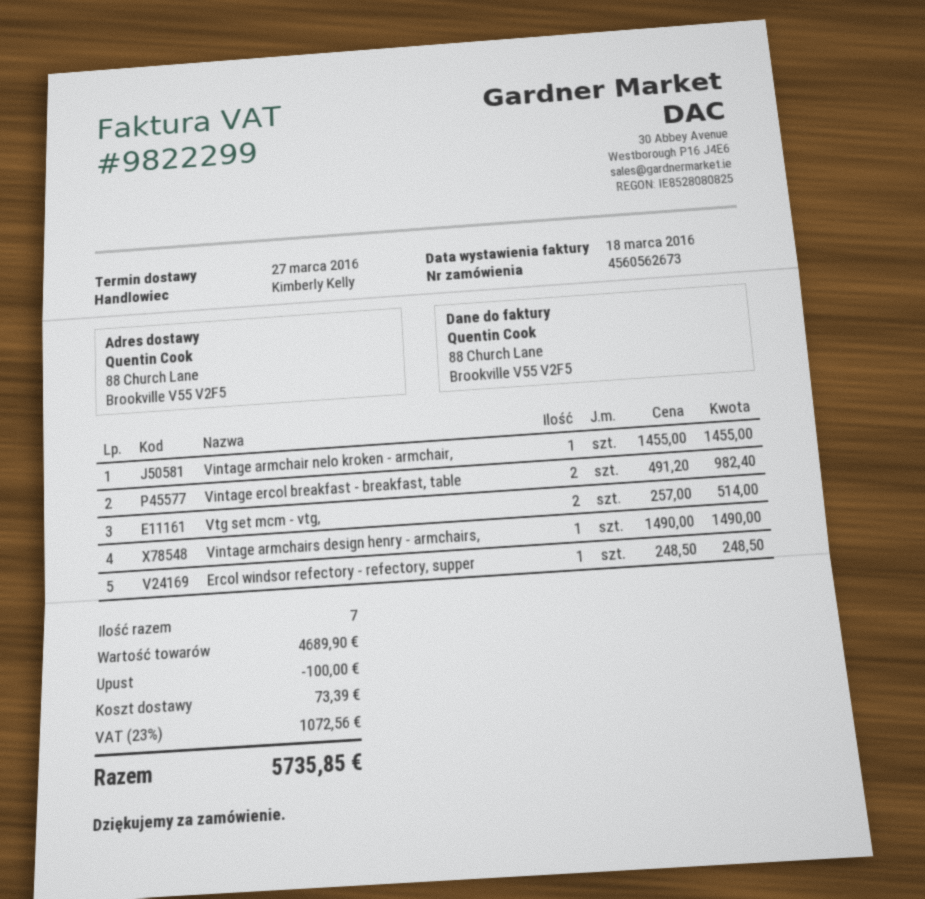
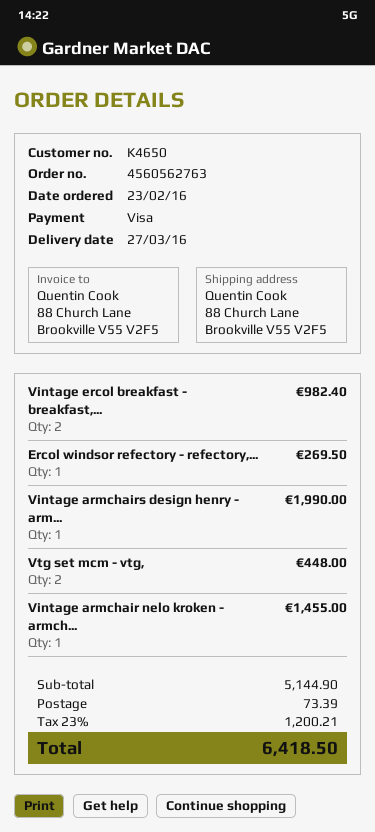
order number: 4560562673 -> 4560562763
Vtg set mcm - vtg,: 2 for 514.00 -> 2 for 448.00
Vintage armchairs design henry - armchairs,: 1 for 1490.00 -> 1 for 1990.00
Ercol windsor refectory - refectory, supper: 1 for 248.50 -> 1 for 269.50
subtotal: 4689.90 -> 5144.90
discount: 100.00 -> none
tax: 23% = 1072.56 -> 23% = 1200.21
total: 5735.85 -> 6418.50

